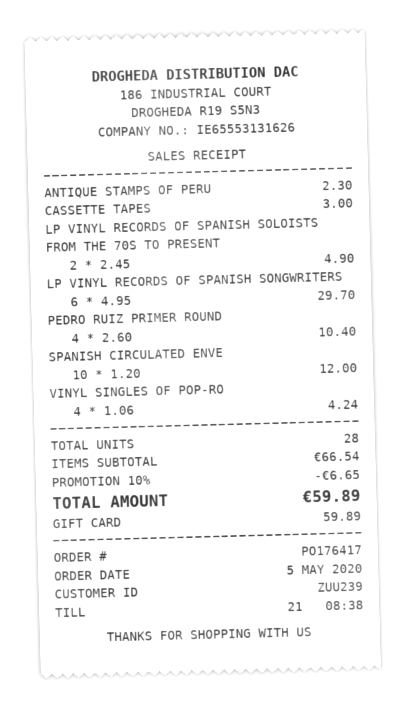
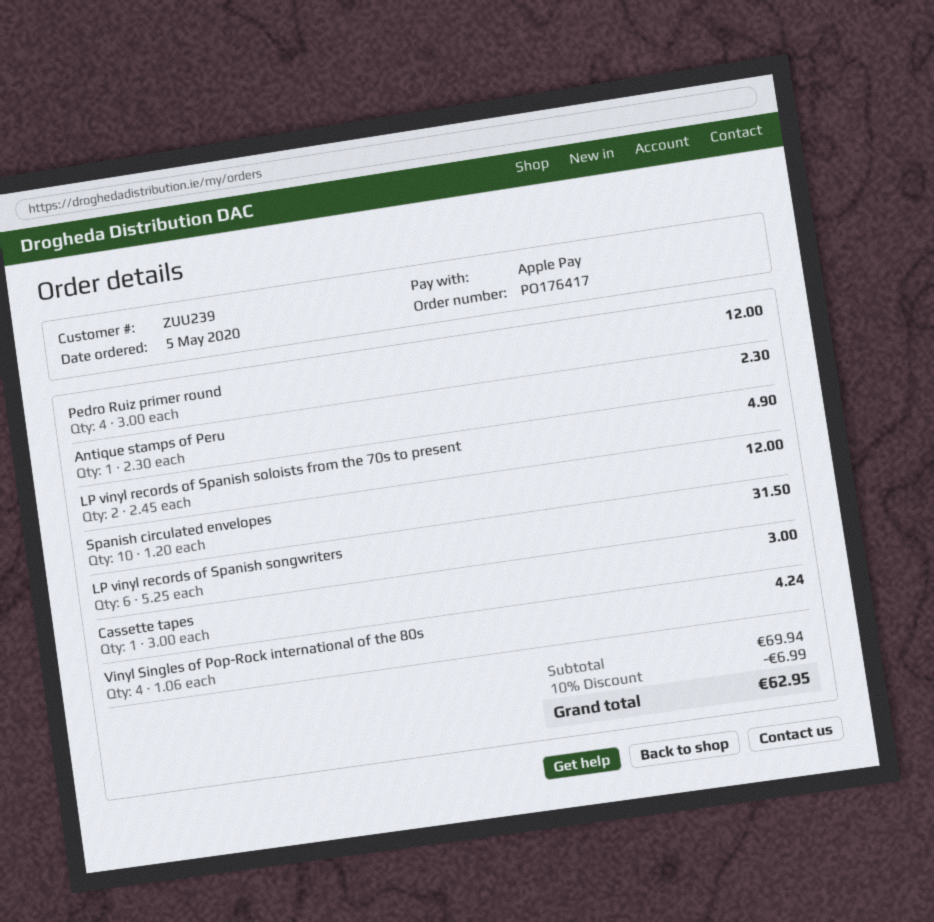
payment method: gift card -> Apple Pay
LP VINYL RECORDS OF SPANISH SONGWRITERS: 6 x 4.95 = 29.70 -> 6 x 5.25 = 31.50
PEDRO RUIZ PRIMER ROUND: 4 x 2.60 = 10.40 -> 4 x 3.00 = 12.00
subtotal: 66.54 -> 69.94
discount: 10% = 6.65 -> 10% = 6.99
total: 59.89 -> 62.95

